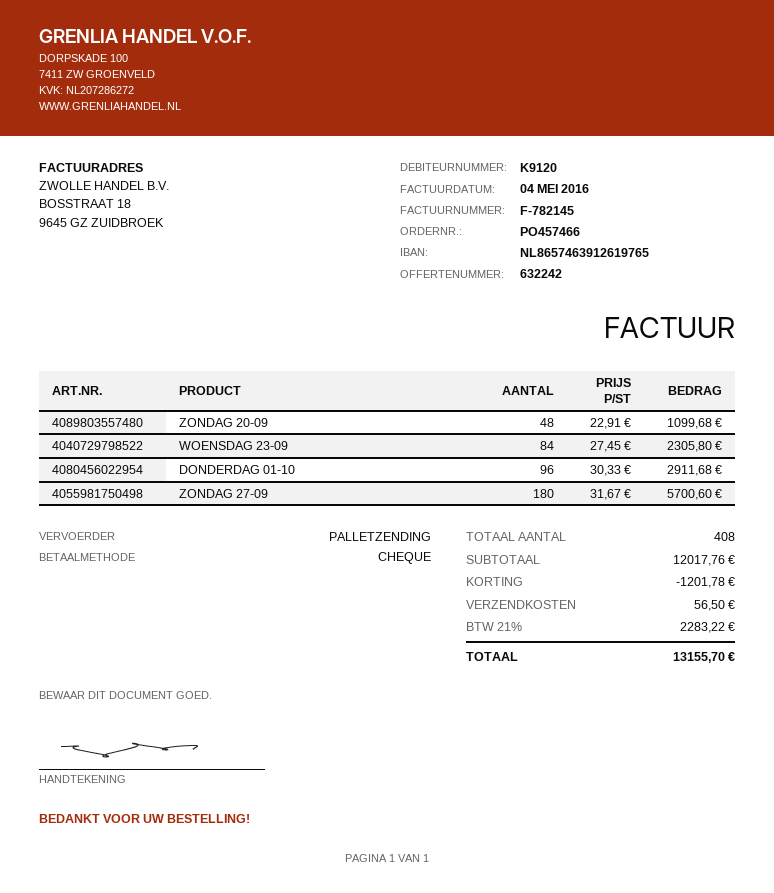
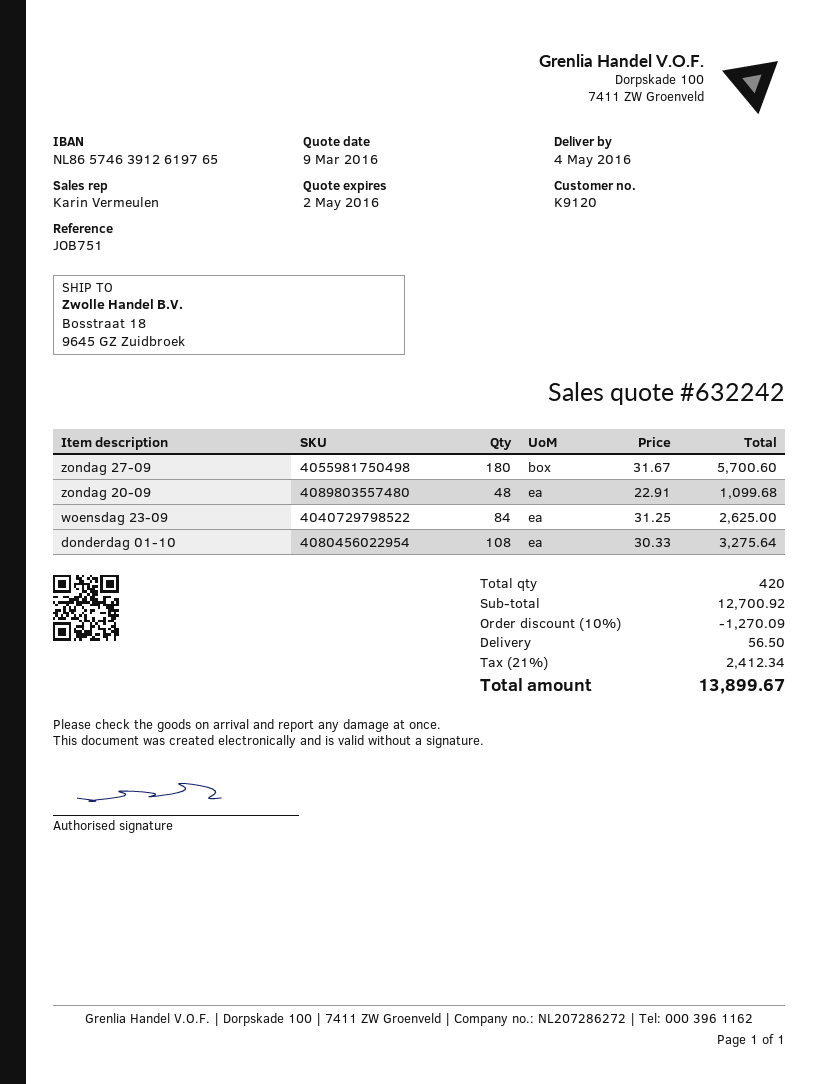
WOENSDAG 23-09: 84 x 27.45 = 2305.80 -> 84 x 31.25 = 2625.00
DONDERDAG 01-10: 96 x 30.33 = 2911.68 -> 108 x 30.33 = 3275.64
total quantity: 408 -> 420
subtotal: 12017.76 -> 12700.92
discount: 1201.78 -> 1270.09
tax: 21% = 2283.22 -> 21% = 2412.34
total: 13155.70 -> 13899.67

